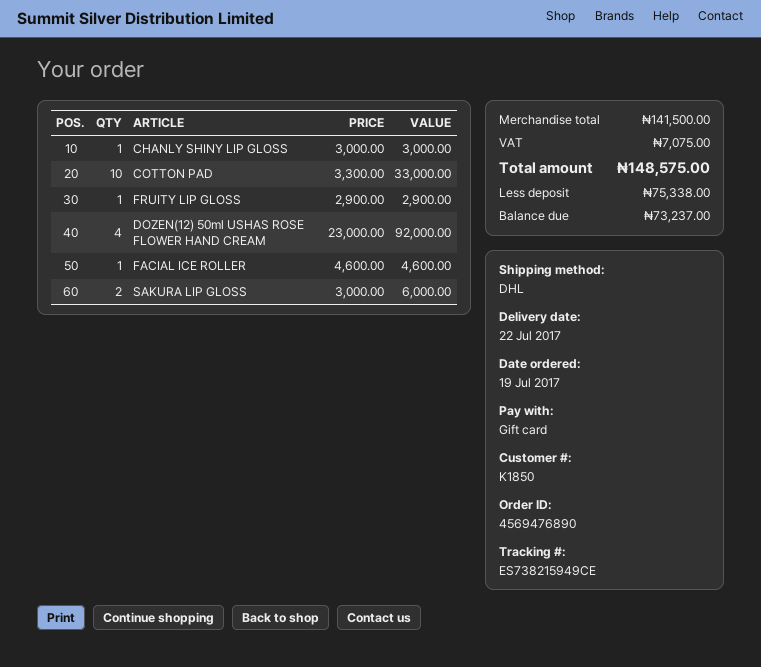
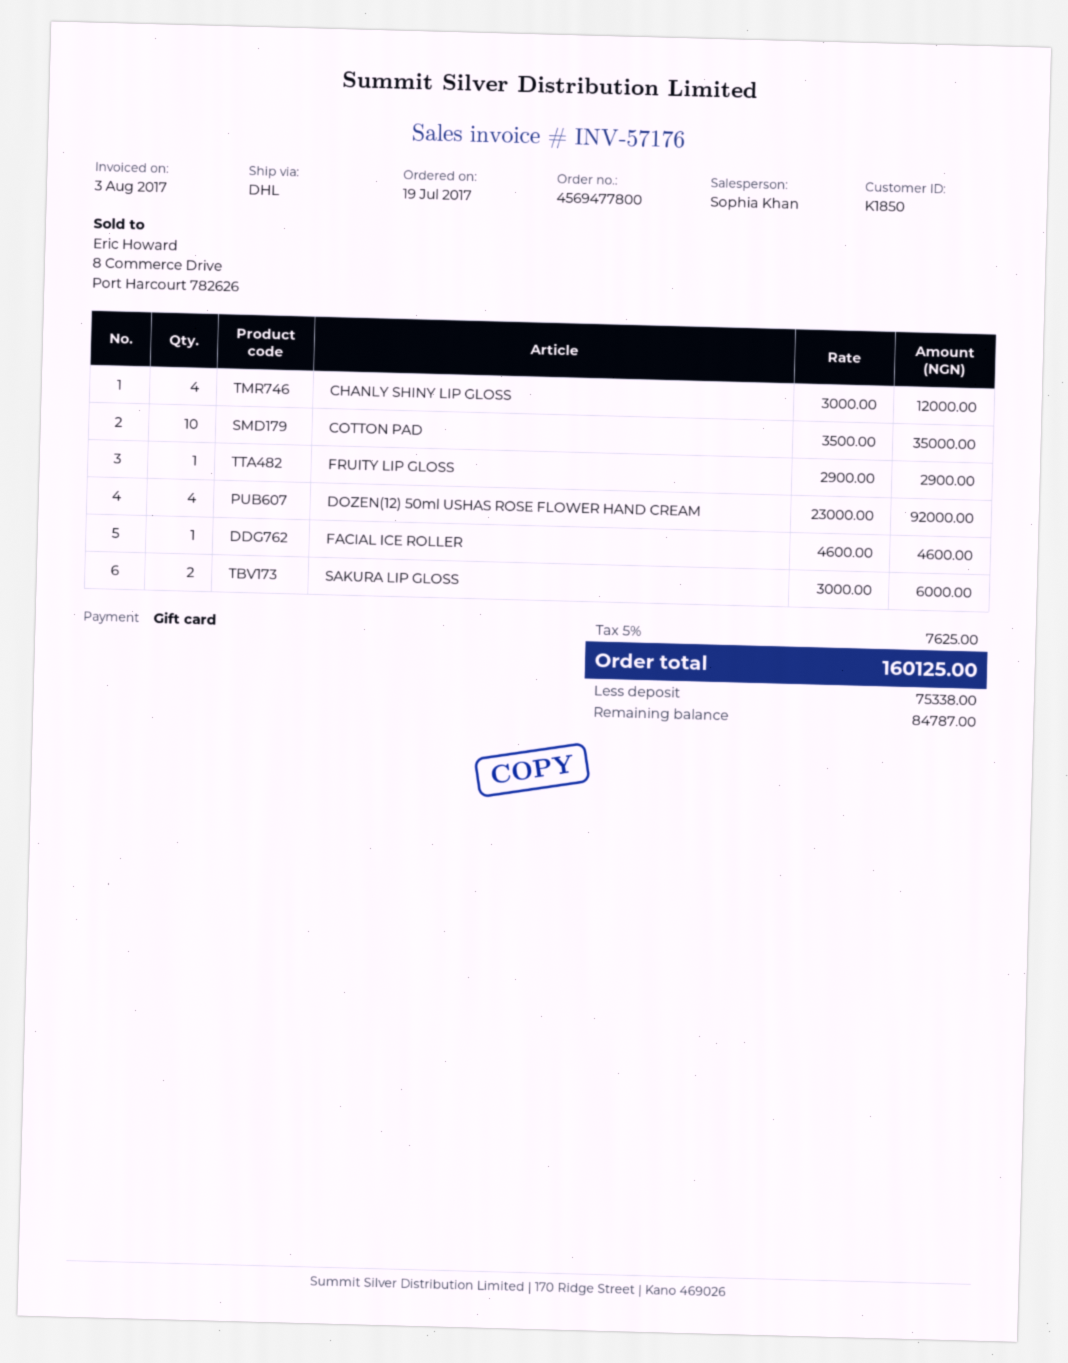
order number: 4569476890 -> 4569477800
CHANLY SHINY LIP GLOSS: 1 x 3000.00 = 3000.00 -> 4 x 3000.00 = 12000.00
COTTON PAD: 10 x 3300.00 = 33000.00 -> 10 x 3500.00 = 35000.00
tax: 7075.00 -> 7625.00
total: 148575.00 -> 160125.00
balance: 73237.00 -> 84787.00

